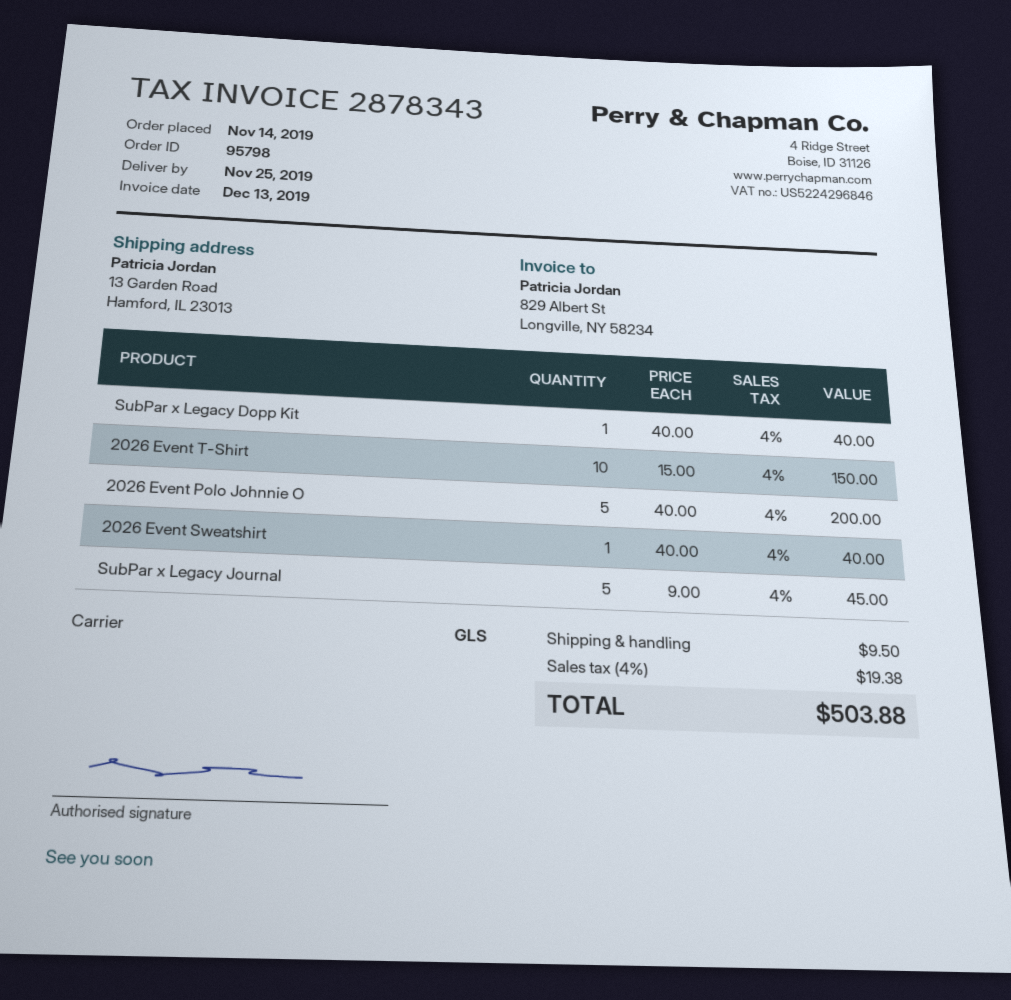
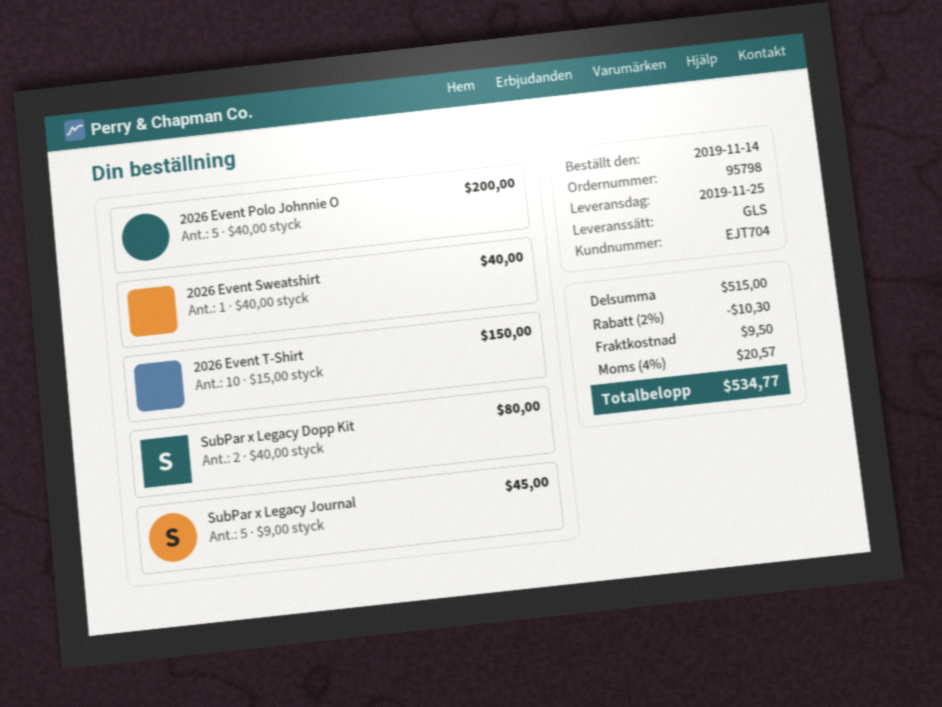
SubPar x Legacy Dopp Kit: 1 x 40.00 = 40.00 -> 2 x 40.00 = 80.00
discount: none -> 2% = 10.30
tax: 4% = 19.38 -> 4% = 20.57
total: 503.88 -> 534.77

